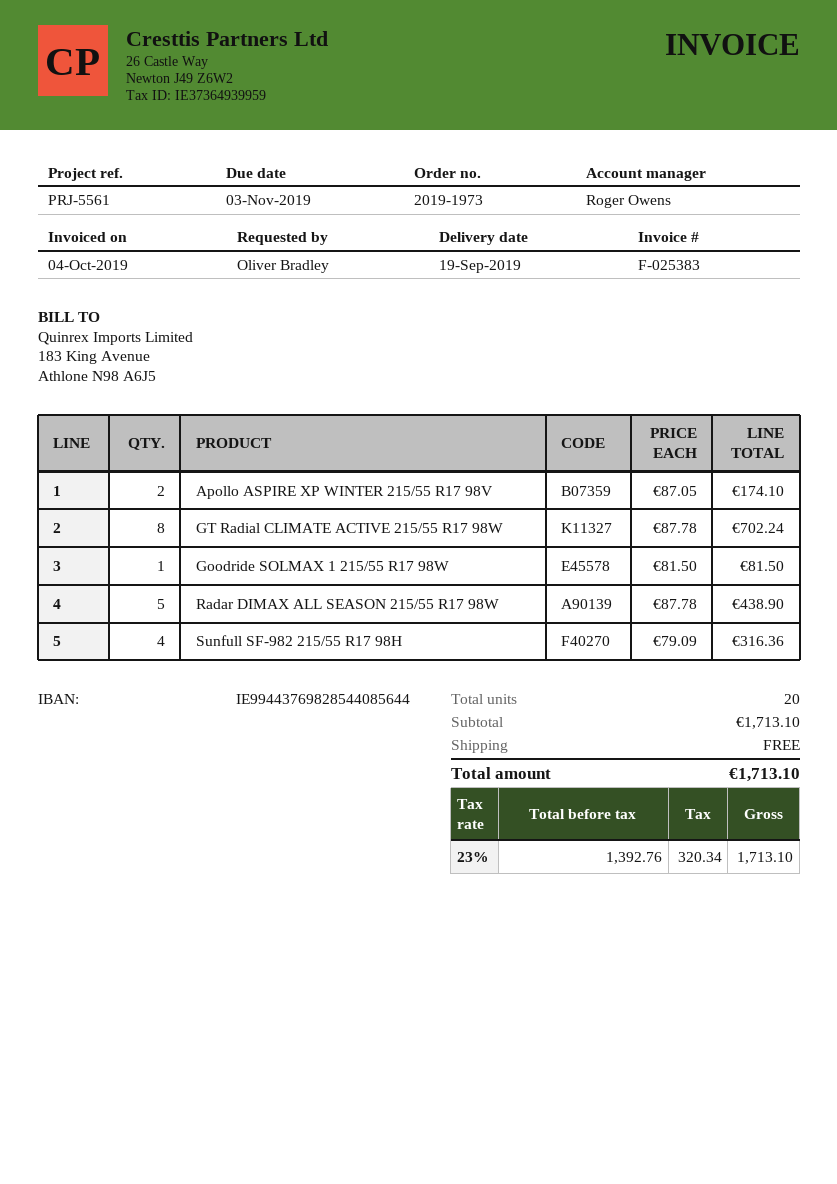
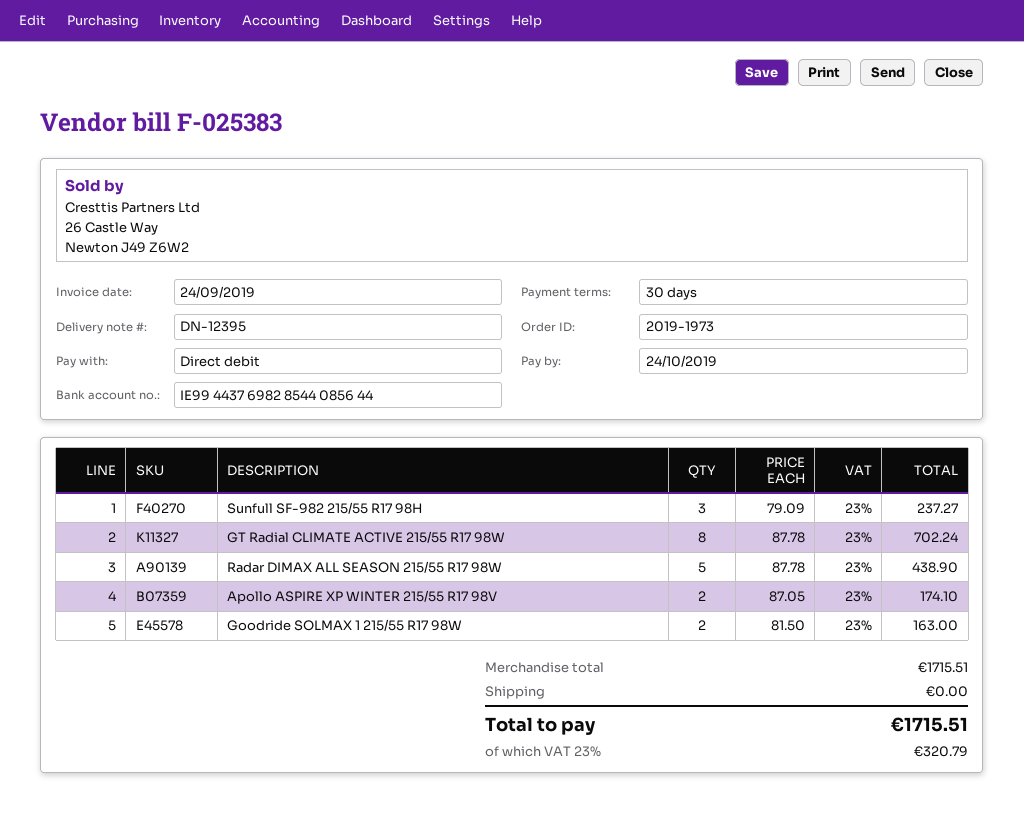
invoice date: 2019-10-04 -> 2019-09-24
due date: 2019-11-03 -> 2019-10-24
Goodride SOLMAX 1 215/55 R17 98W: 1 x 81.50 = 81.50 -> 2 x 81.50 = 163.00
Sunfull SF-982 215/55 R17 98H: 4 x 79.09 = 316.36 -> 3 x 79.09 = 237.27
subtotal: 1713.10 -> 1715.51
tax: 23% = 320.34 -> 23% = 320.79
total: 1713.10 -> 1715.51

